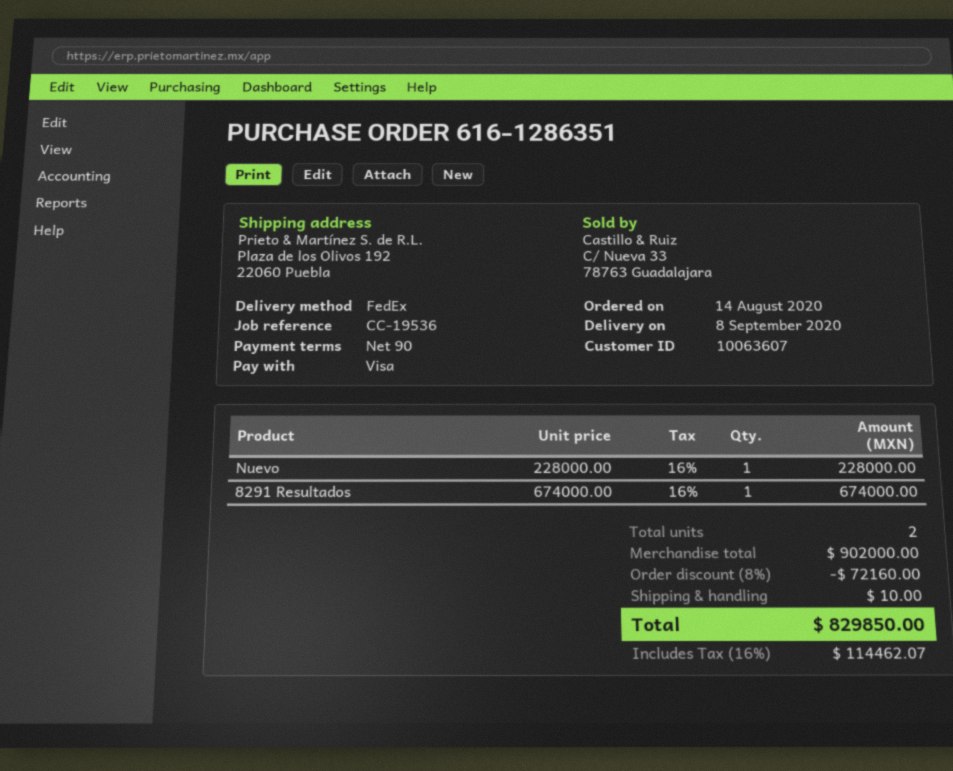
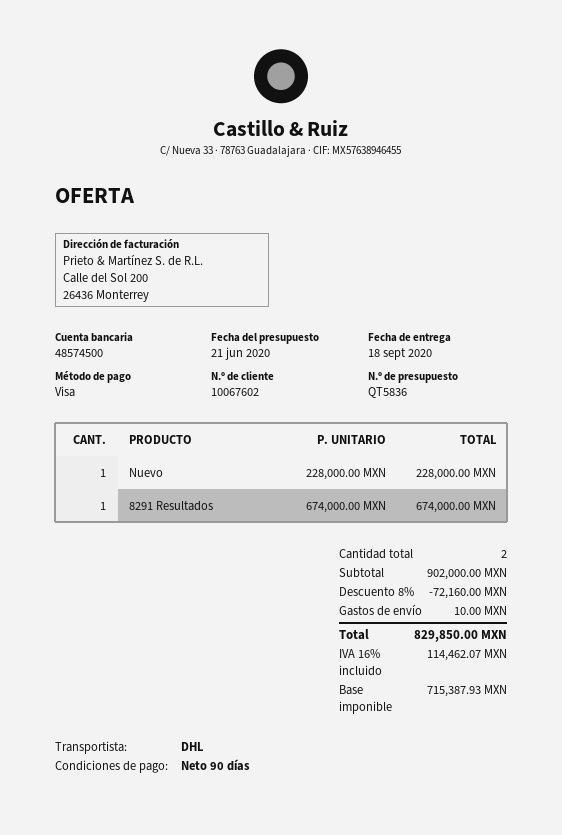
delivery date: 2020-09-08 -> 2020-09-18
customer number: 10063607 -> 10067602
shipping method: FedEx -> DHL

